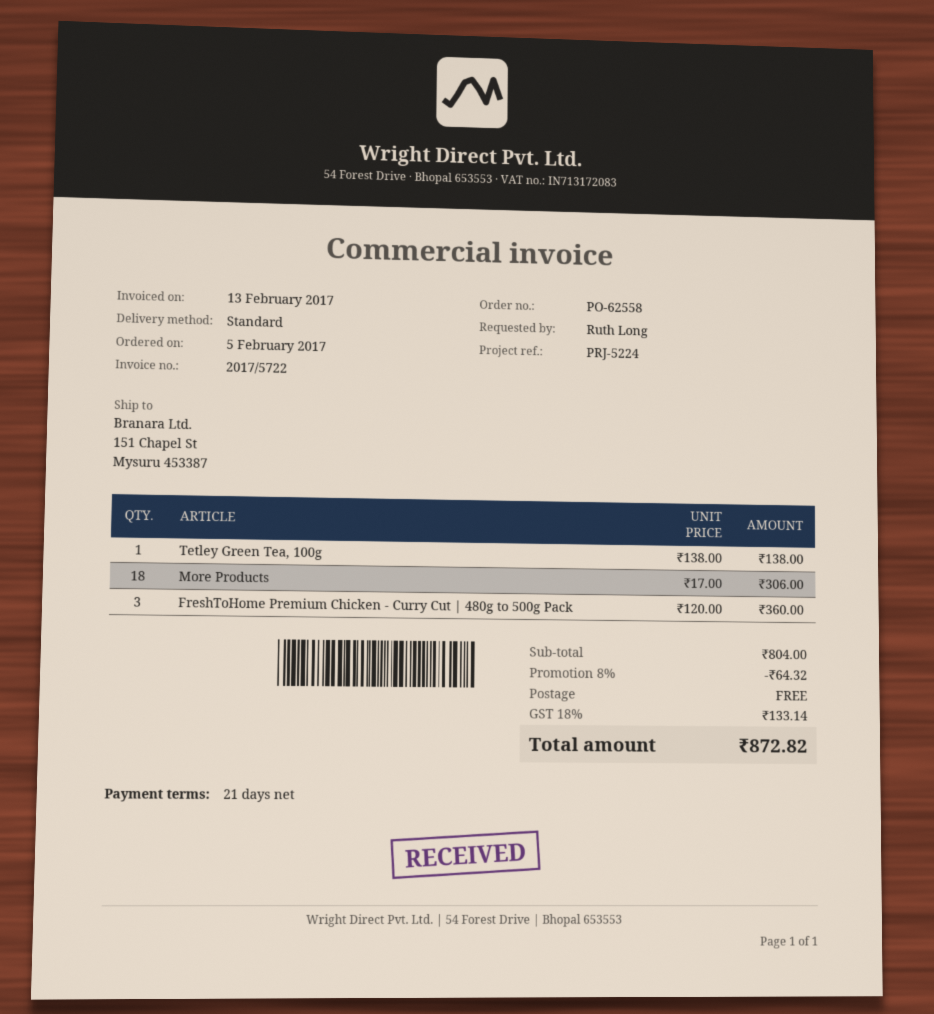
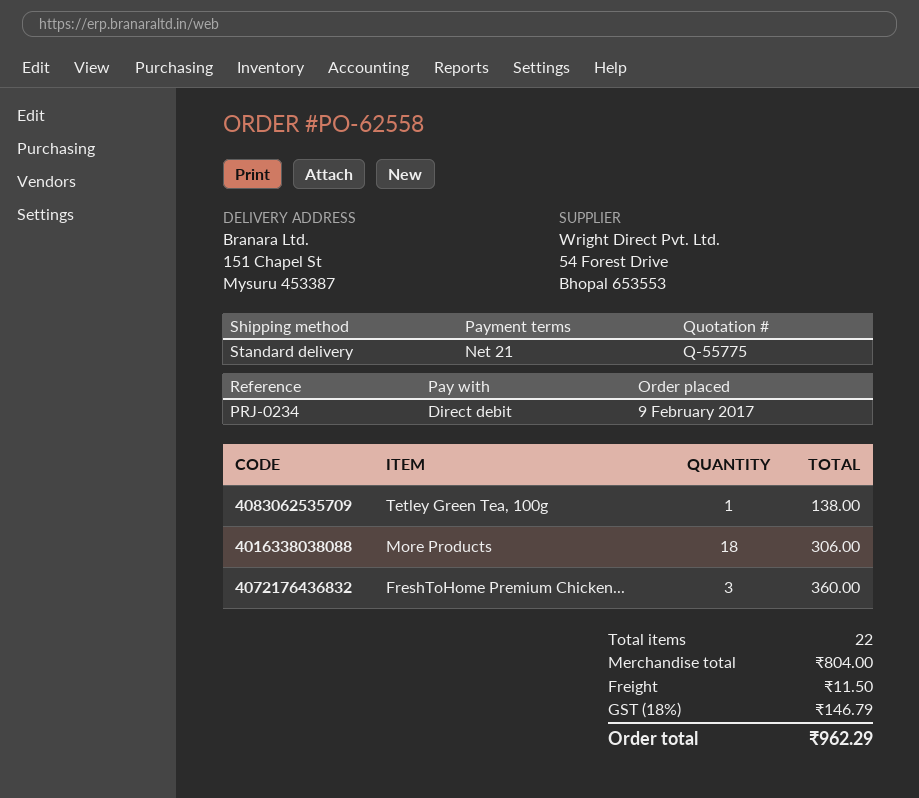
order date: 2017-02-05 -> 2017-02-09
reference: PRJ-5224 -> PRJ-0234
discount: 8% = 64.32 -> none
shipping: 0.00 -> 11.50
tax: 18% = 133.14 -> 18% = 146.79
total: 872.82 -> 962.29

